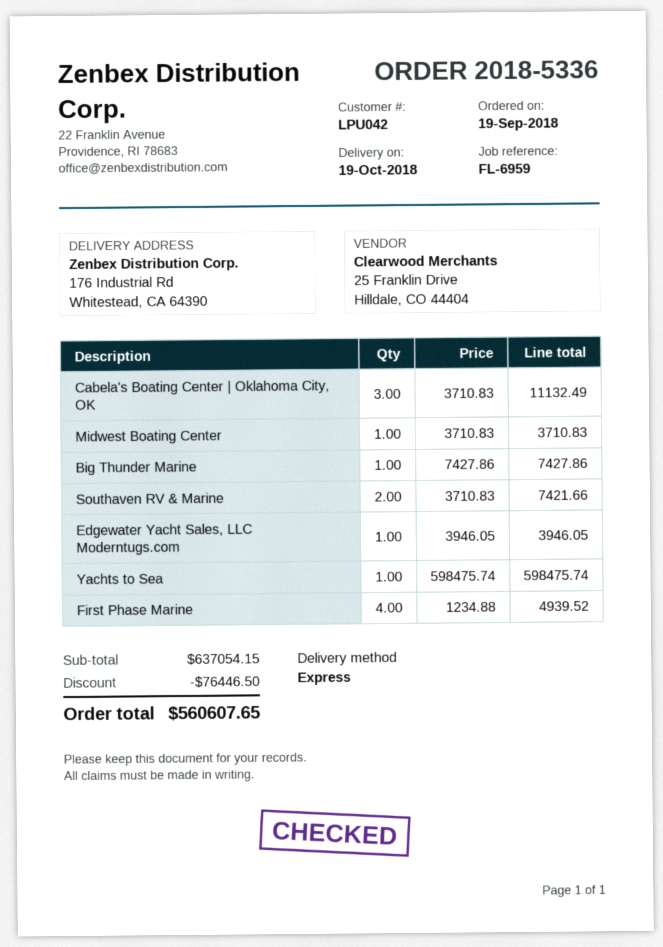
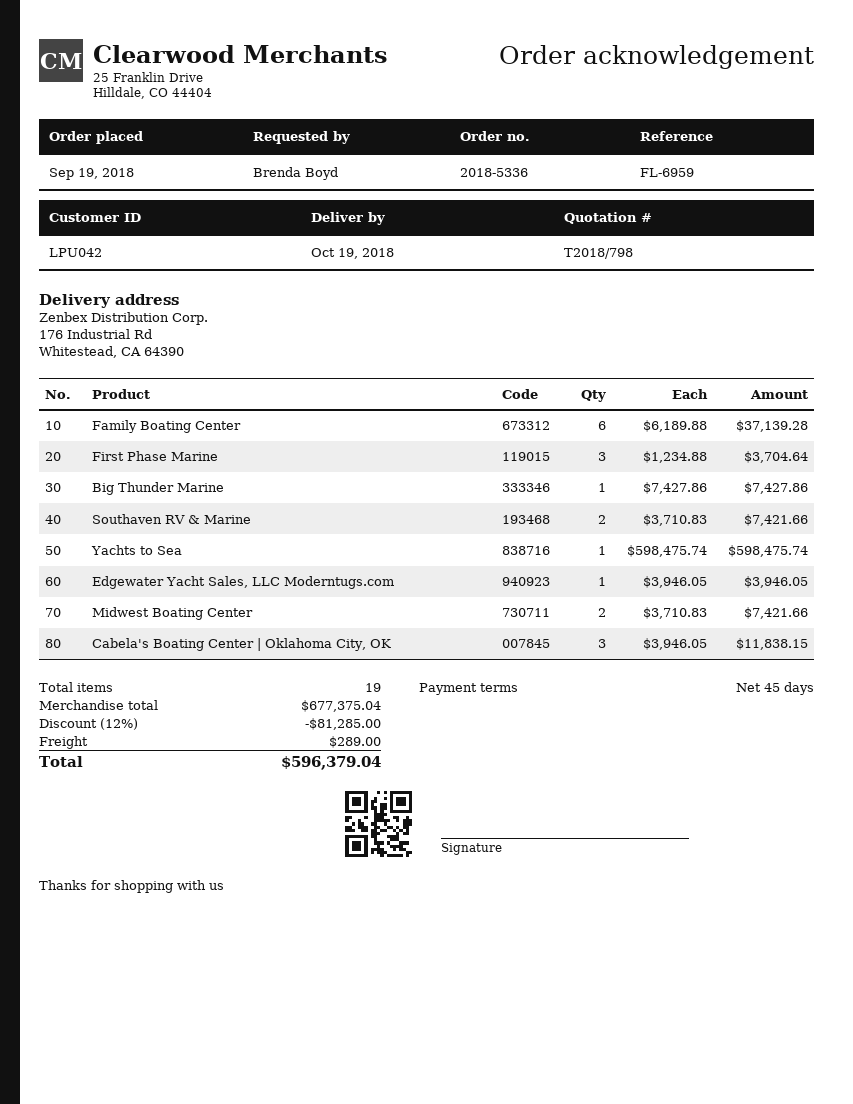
Cabela's Boating Center | Oklahoma City, OK: 3 x 3710.83 = 11132.49 -> 3 x 3946.05 = 11838.15
Midwest Boating Center: 1 x 3710.83 = 3710.83 -> 2 x 3710.83 = 7421.66
First Phase Marine: 4 x 1234.88 = 4939.52 -> 3 x 1234.88 = 3704.64
Family Boating Center: none -> 6 x 6189.88 = 37139.28
subtotal: 637054.15 -> 677375.04
discount: 76446.50 -> 81285.00
shipping: none -> 289.00
total: 560607.65 -> 596379.04

